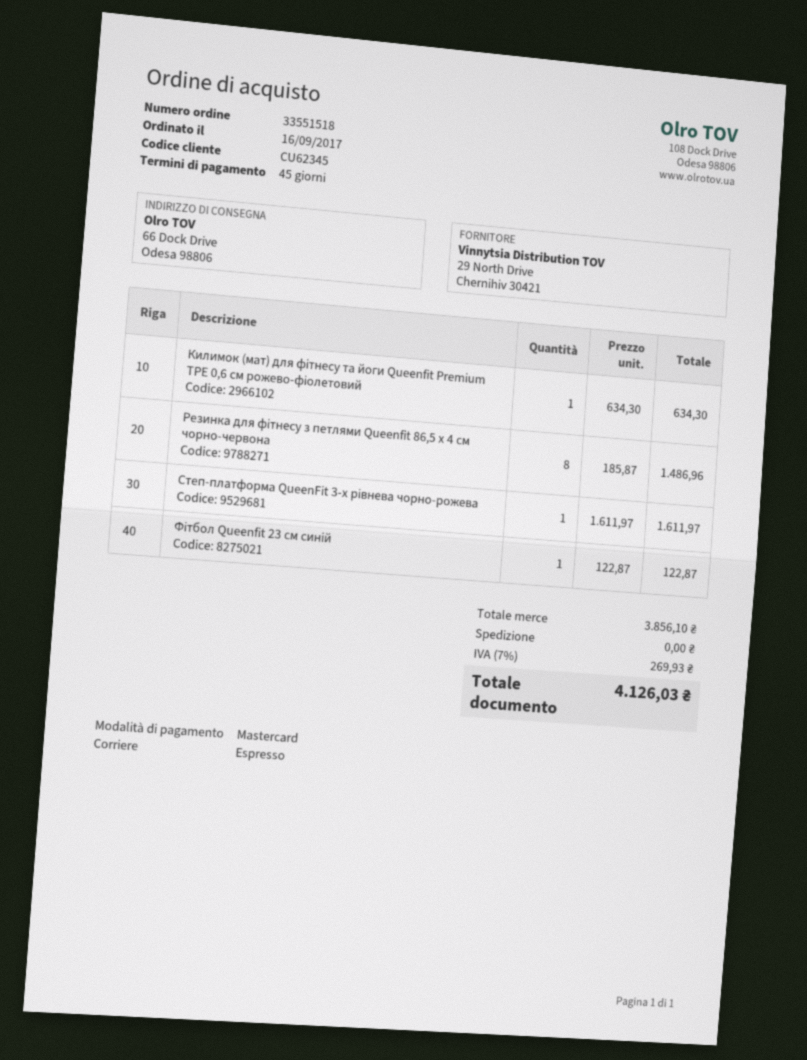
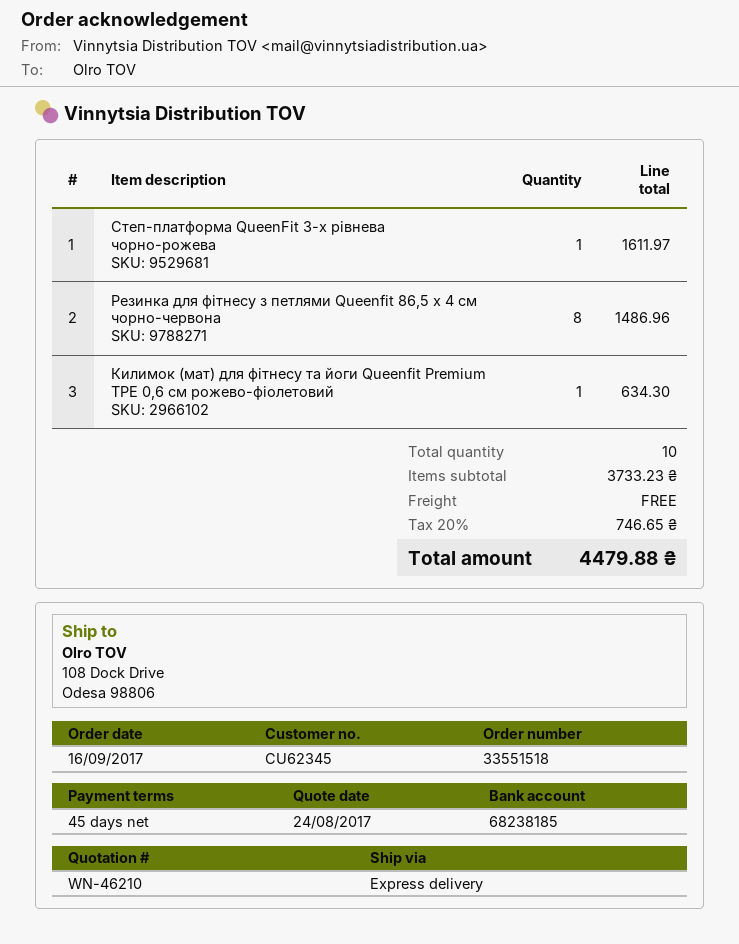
ship to: 66 Dock Drive, Odesa 98806 -> 108 Dock Drive, Odesa 98806
Фітбол Queenfit 23 см синій: 1 for 122.87 -> none
subtotal: 3856.10 -> 3733.23
tax: 7% = 269.93 -> 20% = 746.65
total: 4126.03 -> 4479.88

